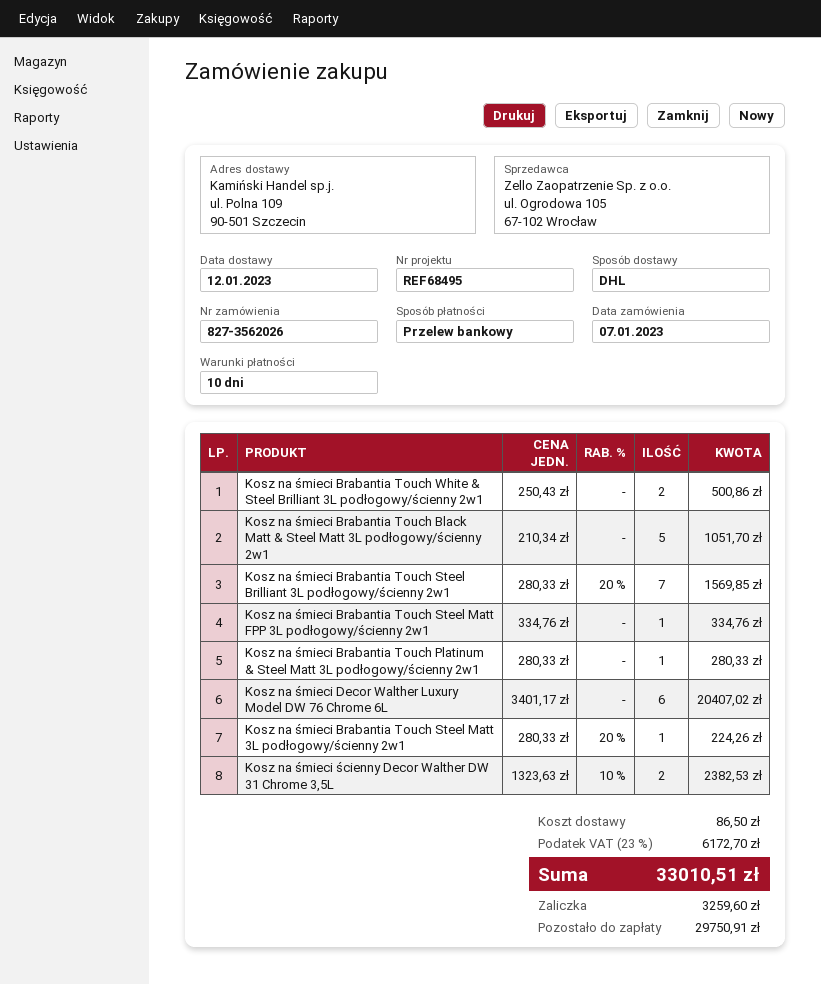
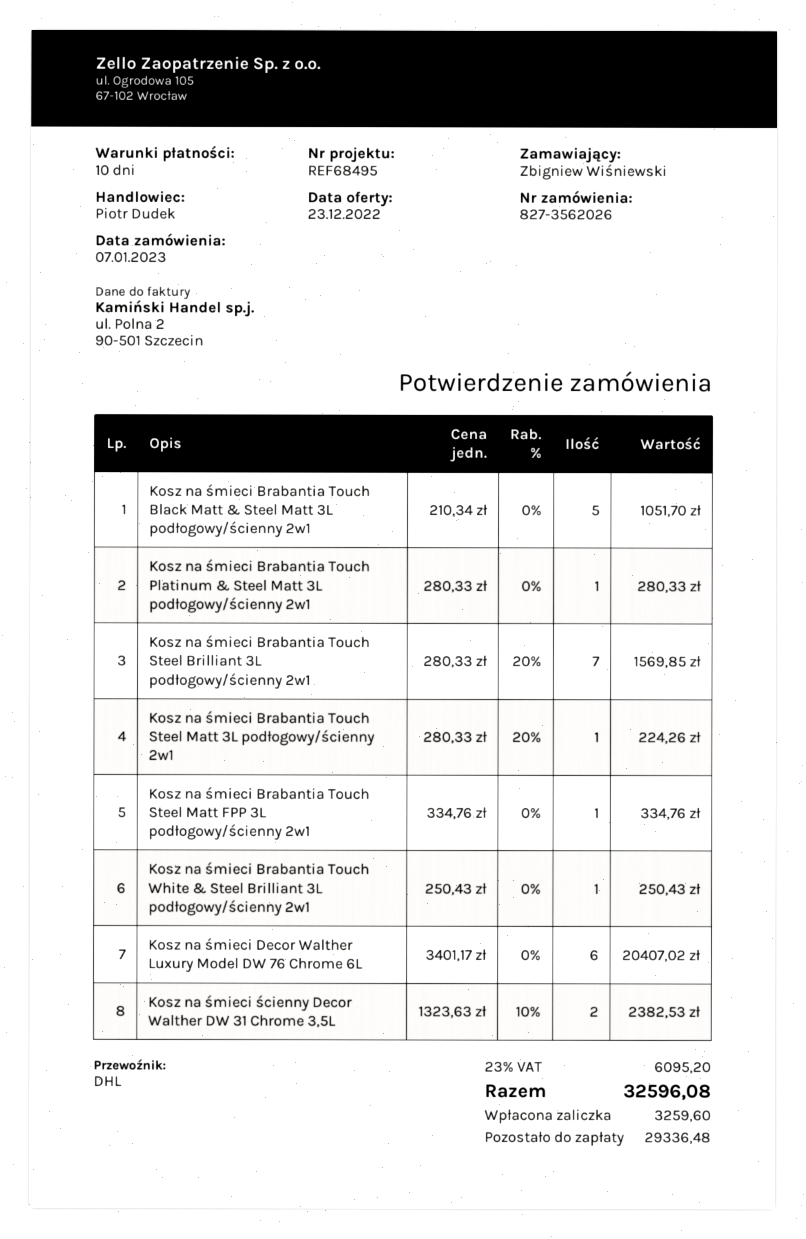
Kosz na śmieci Brabantia Touch White & Steel Brilliant 3L podłogowy/ścienny 2w1: 2 x 250.43 = 500.86 -> 1 x 250.43 = 250.43
shipping: 86.50 -> none
tax: 23% = 6172.70 -> 23% = 6095.20
total: 33010.51 -> 32596.08
balance: 29750.91 -> 29336.48

